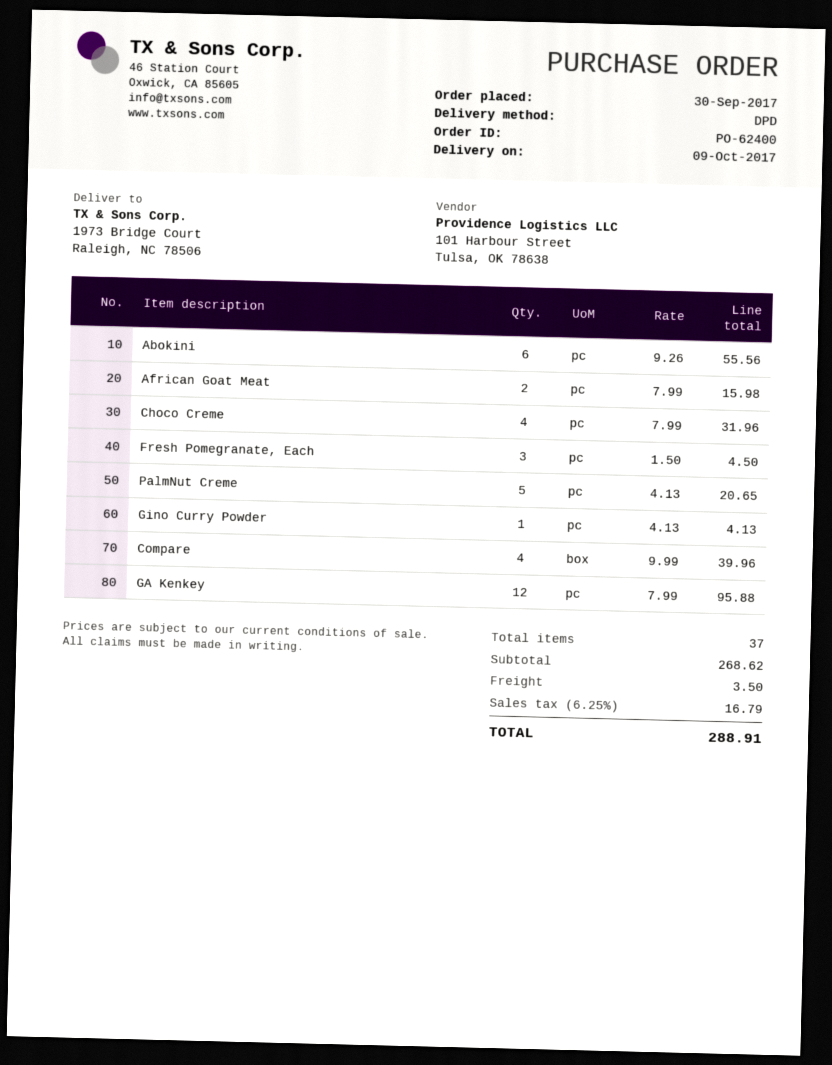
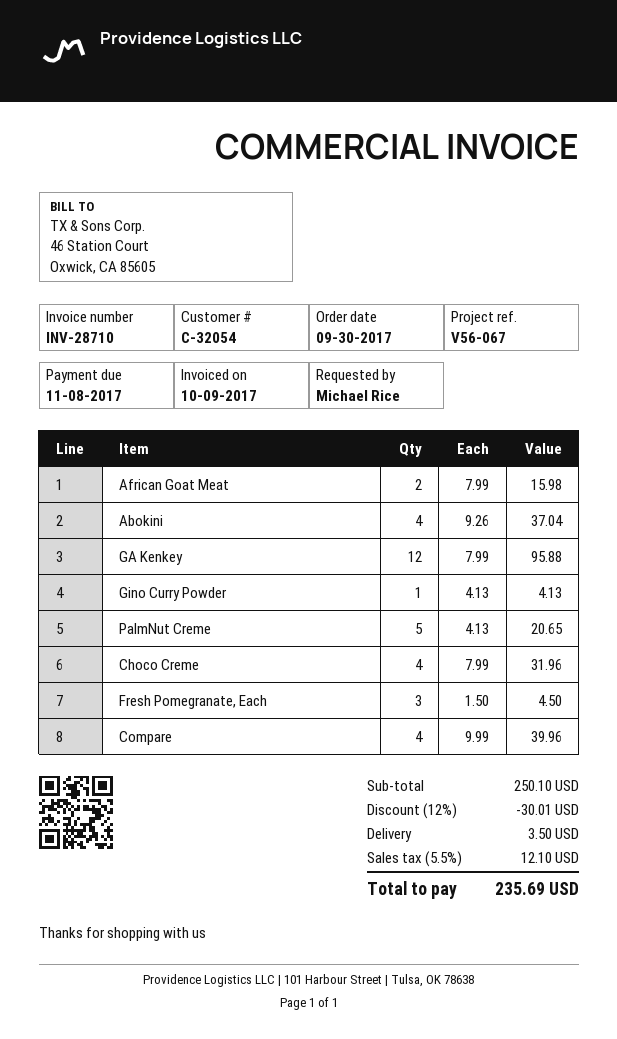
Abokini: 6 x 9.26 = 55.56 -> 4 x 9.26 = 37.04
subtotal: 268.62 -> 250.10
discount: none -> 12% = 30.01
tax: 6.25% = 16.79 -> 5.5% = 12.10
total: 288.91 -> 235.69

